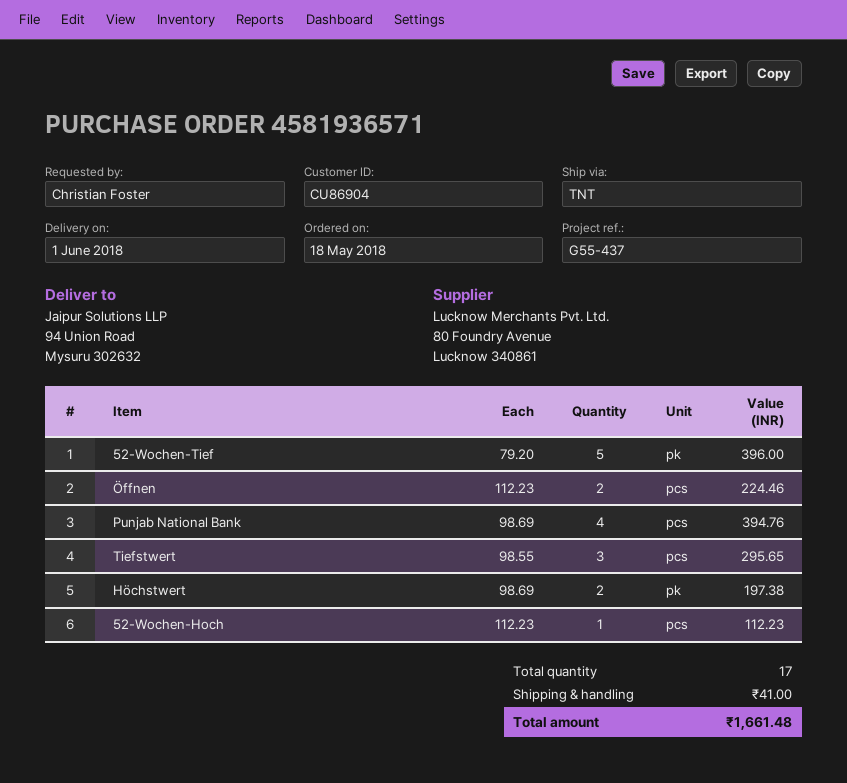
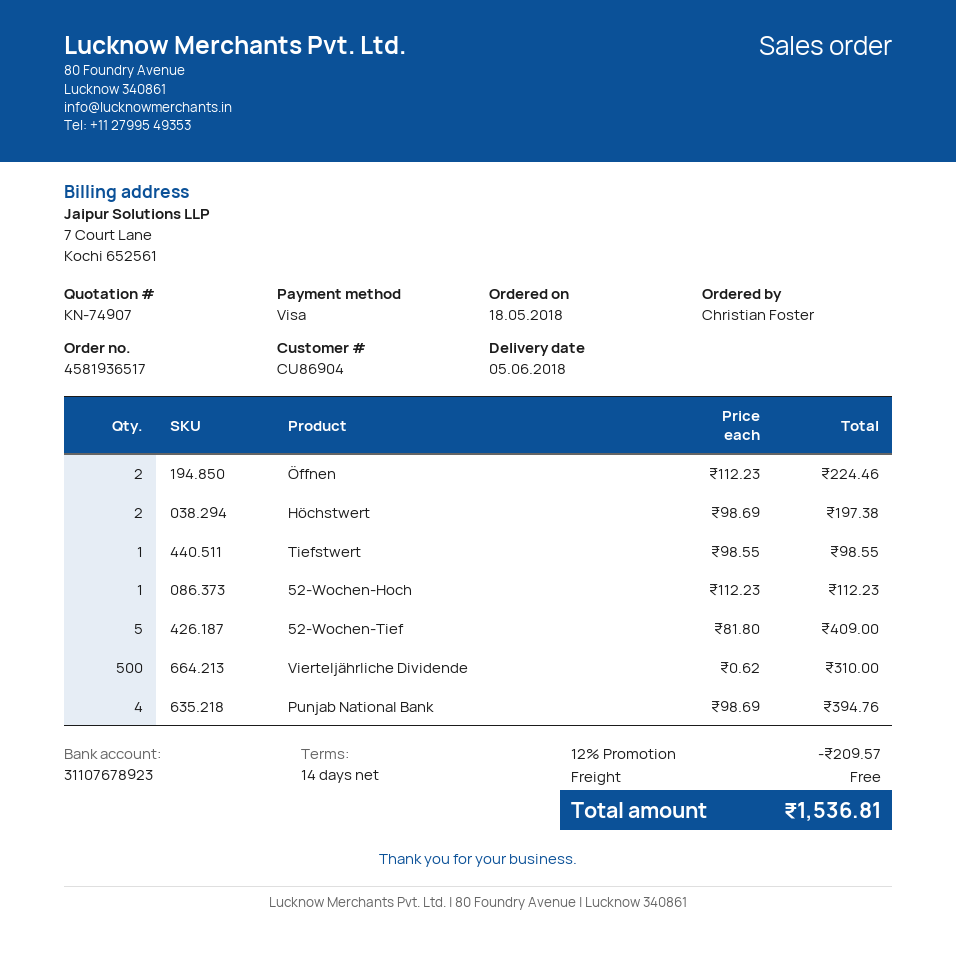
order number: 4581936571 -> 4581936517
delivery date: 2018-06-01 -> 2018-06-05
52-Wochen-Tief: 5 x 79.20 = 396.00 -> 5 x 81.80 = 409.00
Tiefstwert: 3 x 98.55 = 295.65 -> 1 x 98.55 = 98.55
Vierteljährliche Dividende: none -> 500 x 0.62 = 310.00
discount: none -> 12% = 209.57
shipping: 41.00 -> 0.00
total: 1661.48 -> 1536.81

